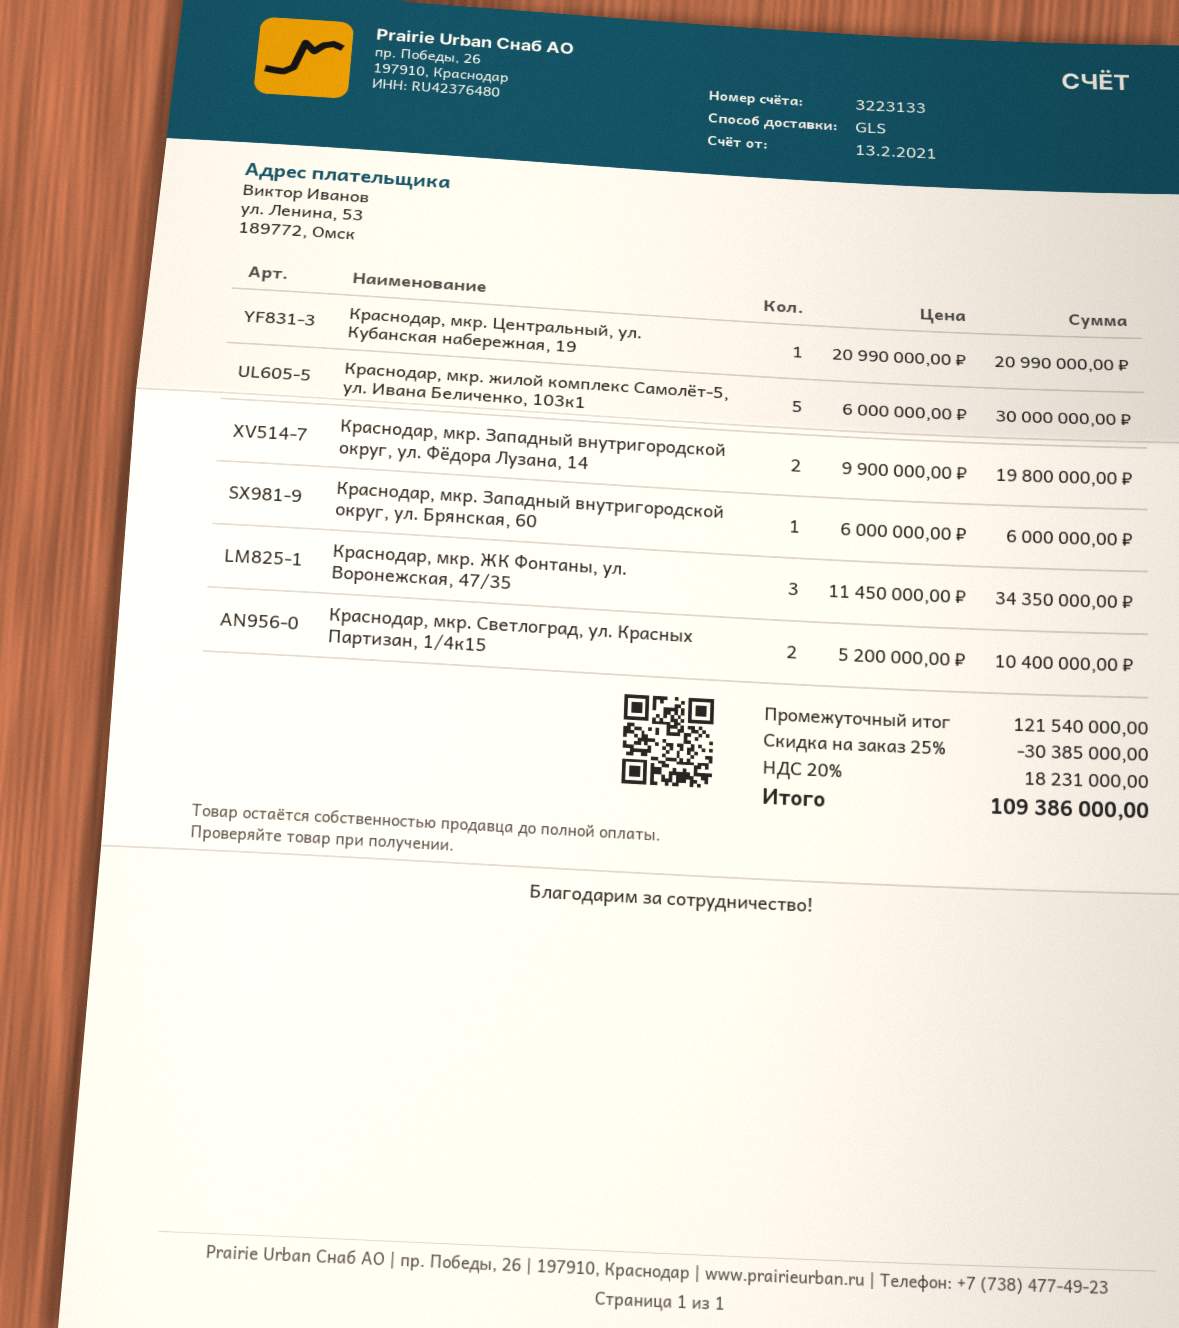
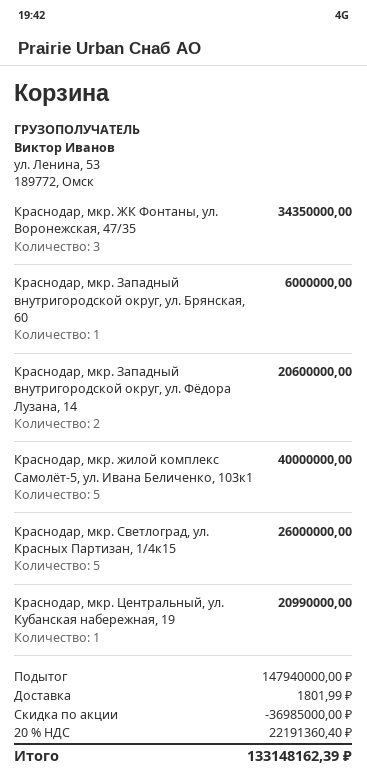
Краснодар, мкр. жилой комплекс Самолёт-5, ул. Ивана Беличенко, 103к1: 5 for 30000000.00 -> 5 for 40000000.00
Краснодар, мкр. Западный внутригородской округ, ул. Фёдора Лузана, 14: 2 for 19800000.00 -> 2 for 20600000.00
Краснодар, мкр. Светлоград, ул. Красных Партизан, 1/4к15: 2 for 10400000.00 -> 5 for 26000000.00
subtotal: 121540000.00 -> 147940000.00
discount: 30385000.00 -> 36985000.00
shipping: none -> 1801.99
tax: 20% = 18231000.00 -> 20% = 22191360.40
total: 109386000.00 -> 133148162.39

